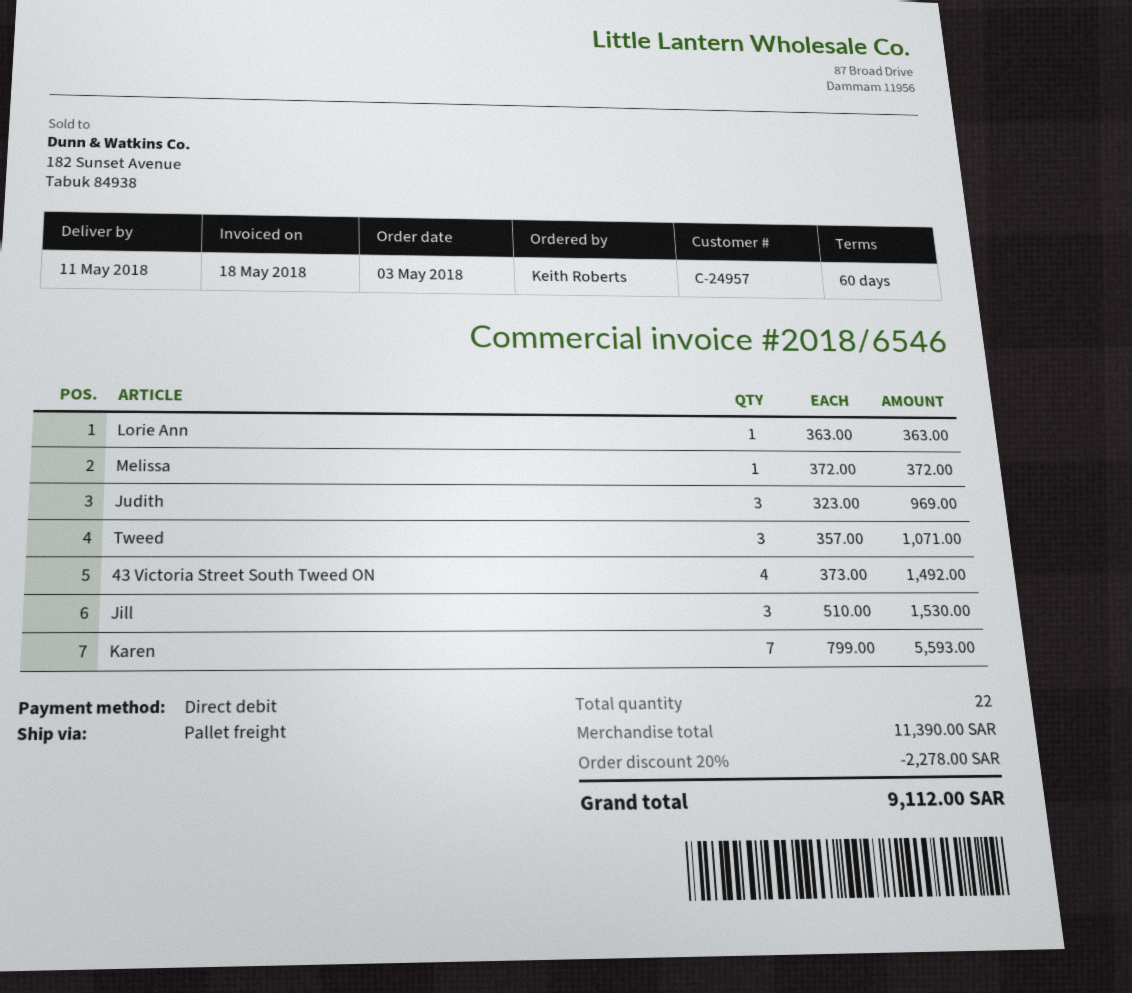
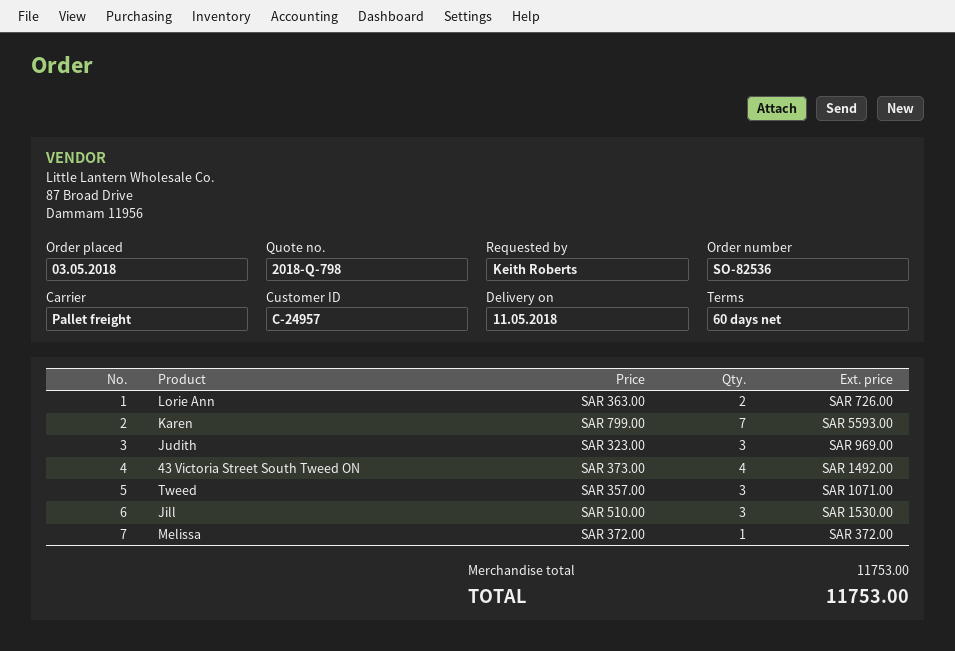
Lorie Ann: 1 x 363.00 = 363.00 -> 2 x 363.00 = 726.00
subtotal: 11390.00 -> 11753.00
discount: 20% = 2278.00 -> none
total: 9112.00 -> 11753.00

